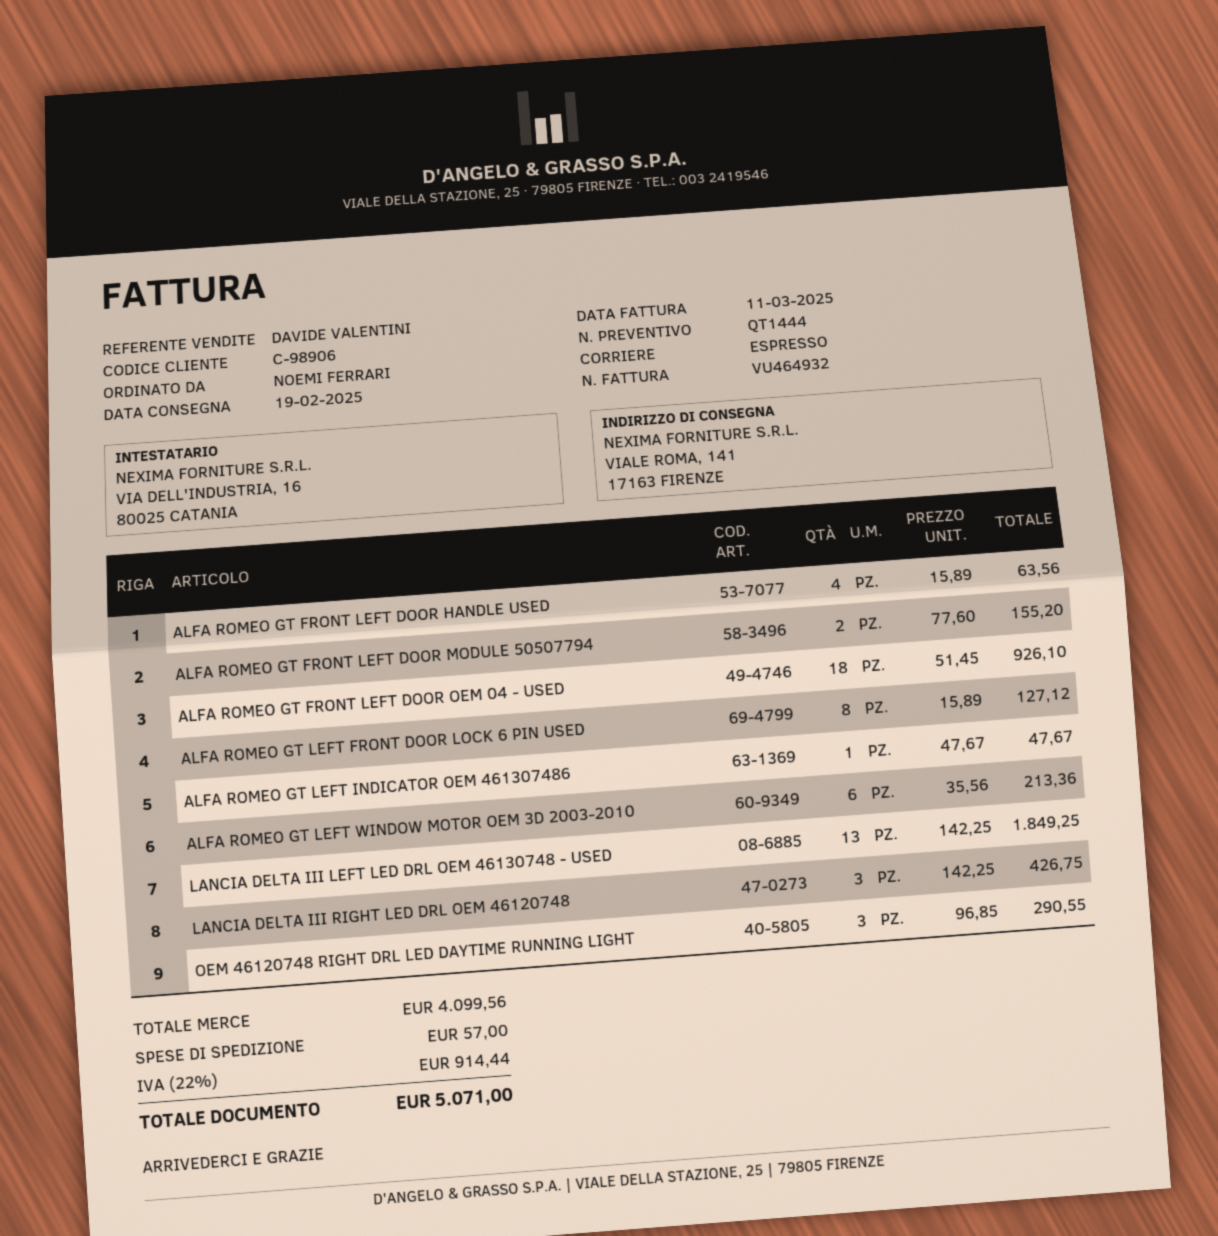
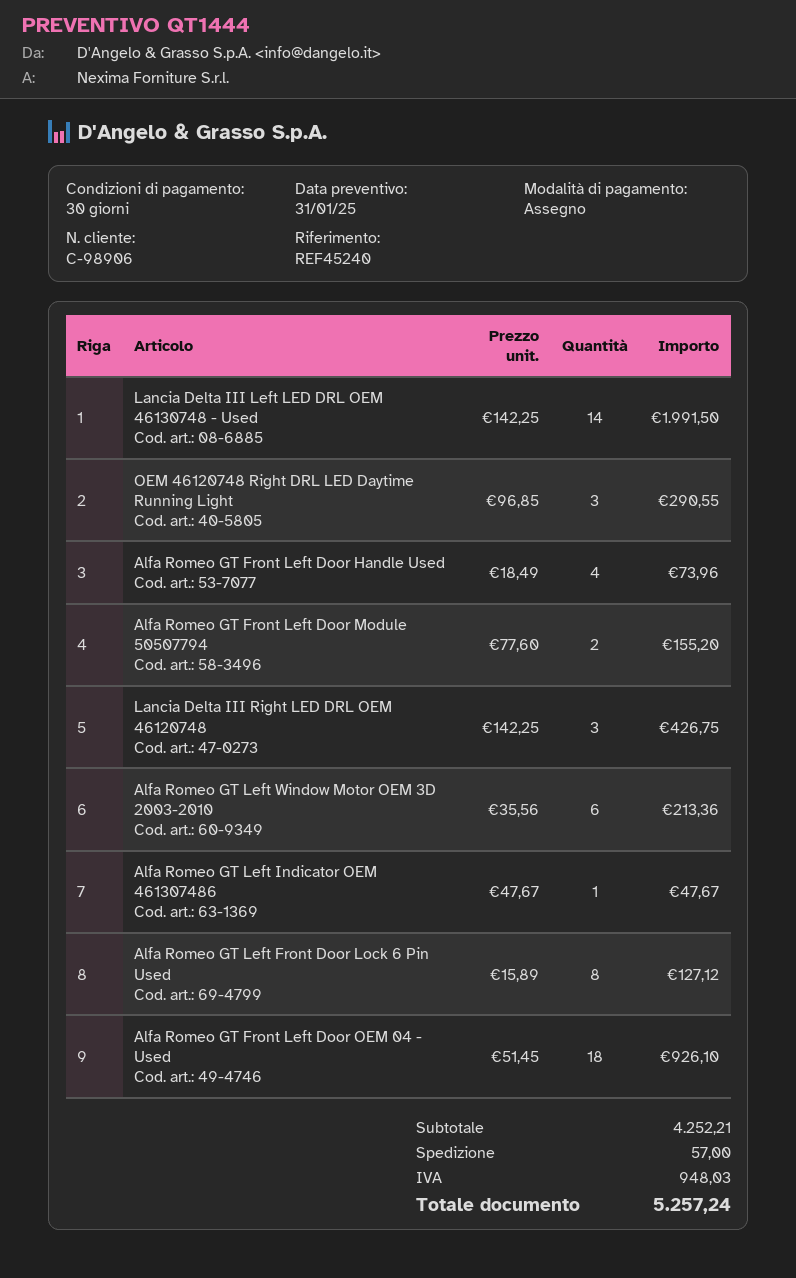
ALFA ROMEO GT FRONT LEFT DOOR HANDLE USED: 4 x 15.89 = 63.56 -> 4 x 18.49 = 73.96
LANCIA DELTA III LEFT LED DRL OEM 46130748 - USED: 13 x 142.25 = 1849.25 -> 14 x 142.25 = 1991.50
subtotal: 4099.56 -> 4252.21
tax: 914.44 -> 948.03
total: 5071.00 -> 5257.24

